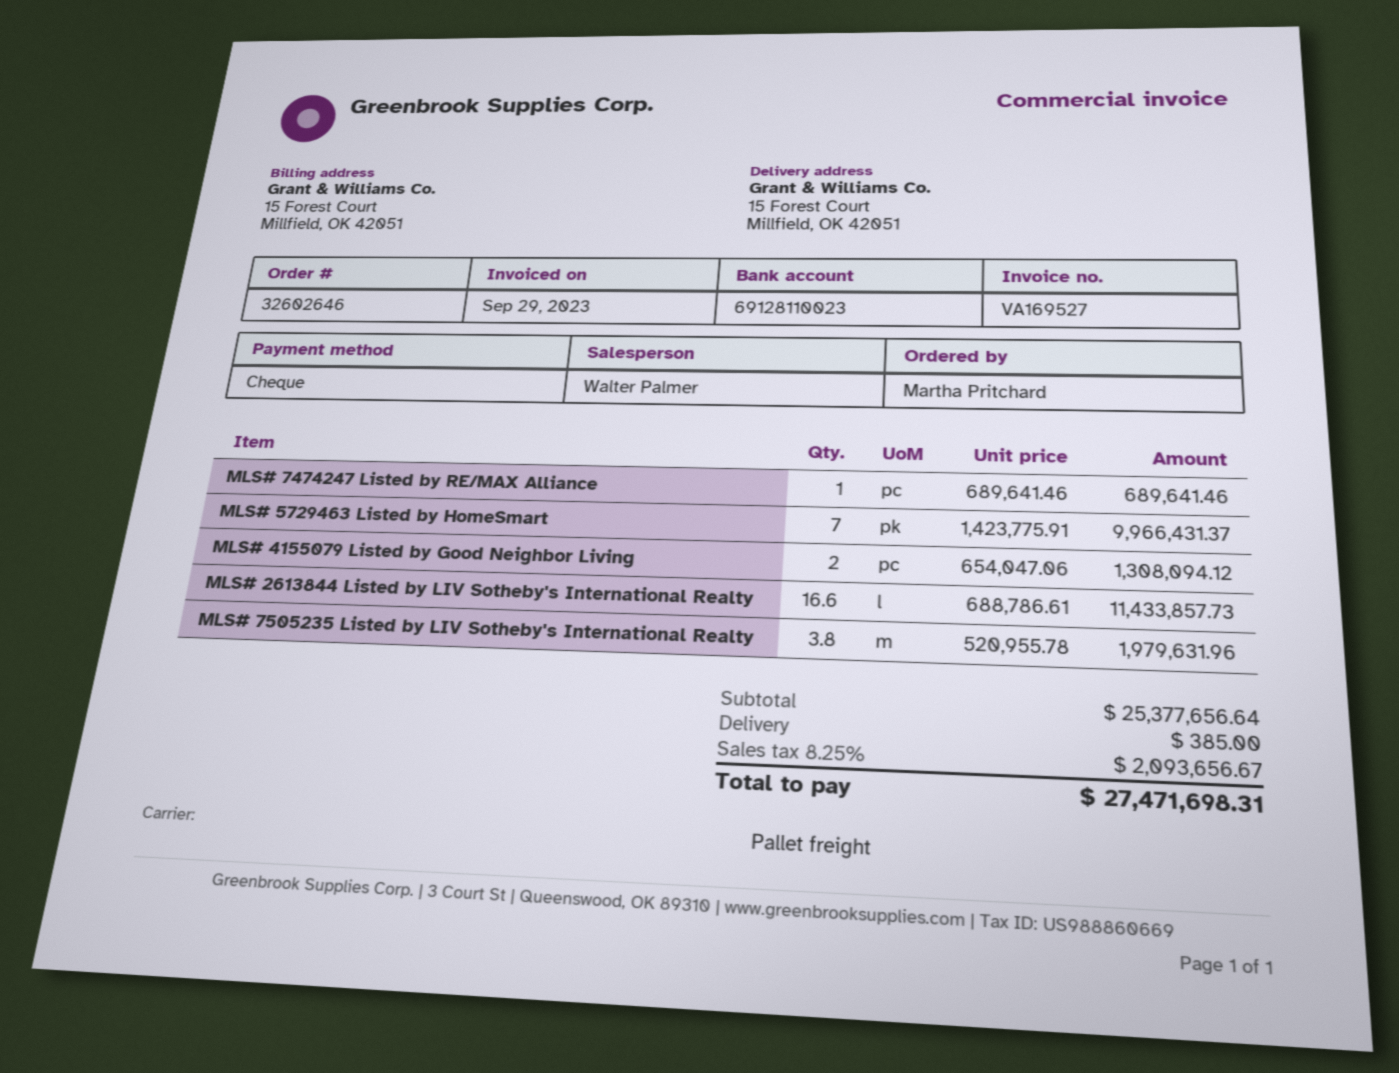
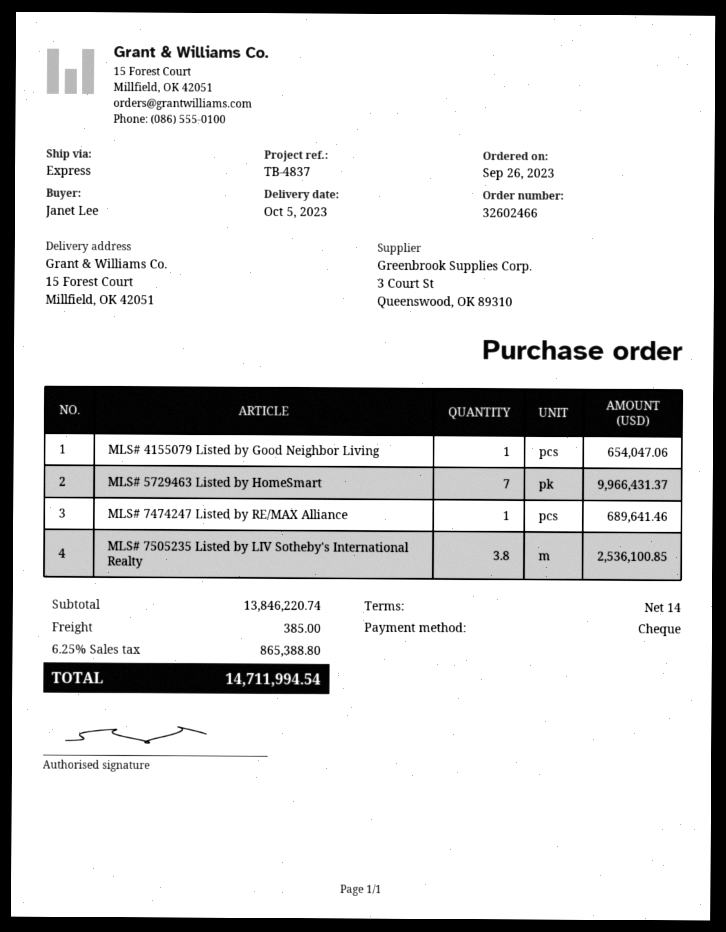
order number: 32602646 -> 32602466
ordered by: Martha Pritchard -> Janet Lee
shipping method: pallet freight -> express
MLS# 4155079 Listed by Good Neighbor Living: 2 for 1308094.12 -> 1 for 654047.06
MLS# 2613844 Listed by LIV Sotheby's International Realty: 16.6 for 11433857.73 -> none
MLS# 7505235 Listed by LIV Sotheby's International Realty: 3.8 for 1979631.96 -> 3.8 for 2536100.85
subtotal: 25377656.64 -> 13846220.74
tax: 8.25% = 2093656.67 -> 6.25% = 865388.80
total: 27471698.31 -> 14711994.54

